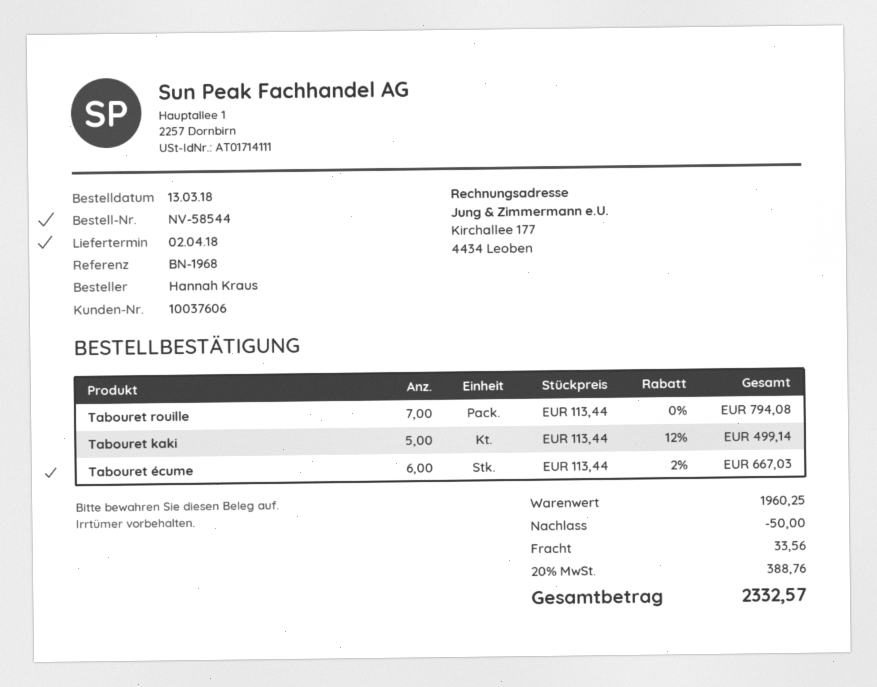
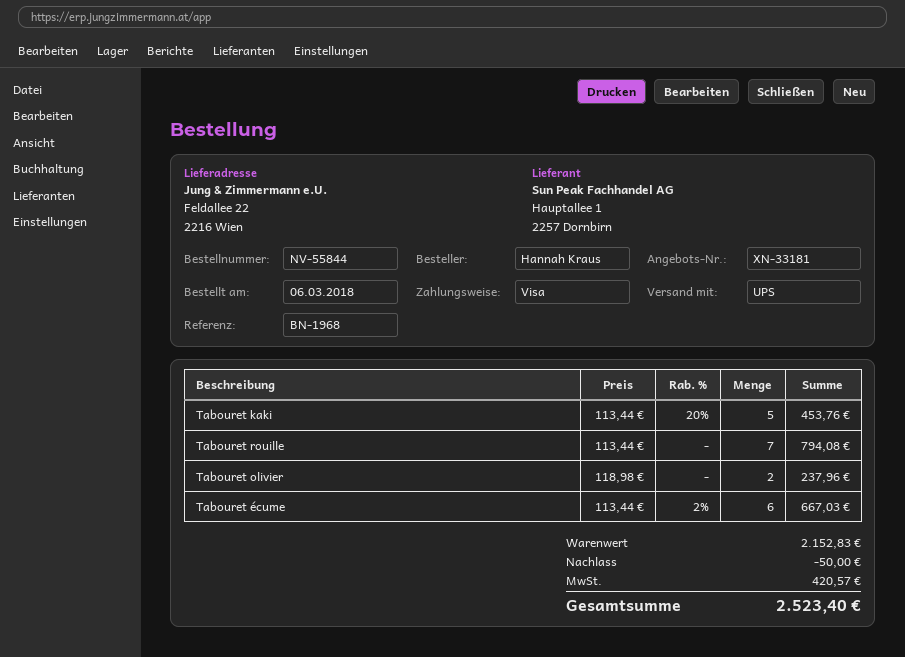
order number: NV-58544 -> NV-55844
order date: 2018-03-13 -> 2018-03-06
Tabouret kaki: 5 x 113.44 - 12% = 499.14 -> 5 x 113.44 - 20% = 453.76
Tabouret olivier: none -> 2 x 118.98 = 237.96
subtotal: 1960.25 -> 2152.83
shipping: 33.56 -> none
tax: 388.76 -> 420.57
total: 2332.57 -> 2523.40

